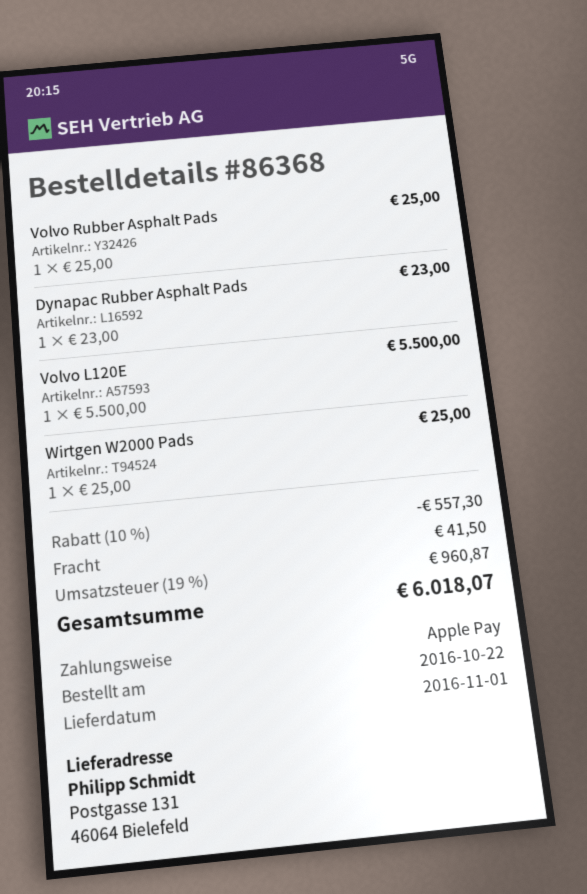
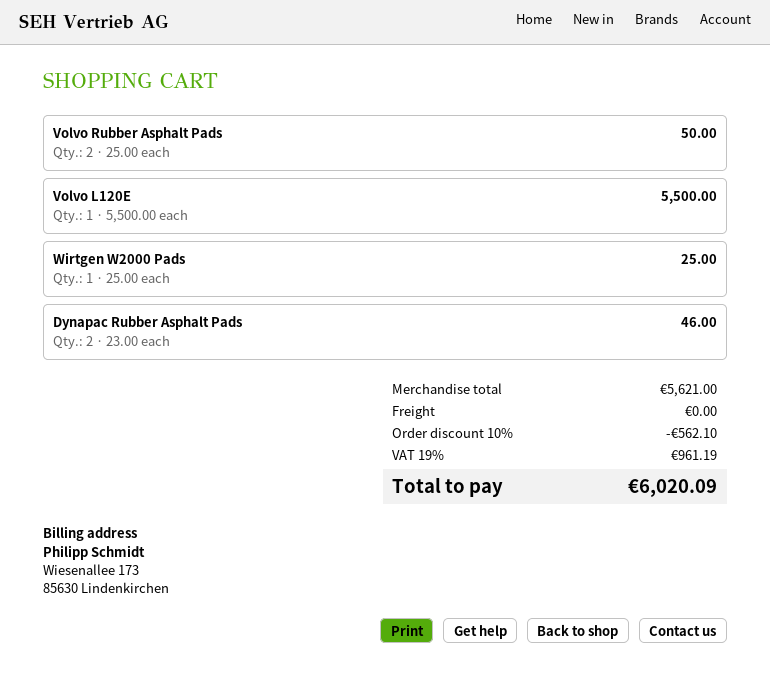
Volvo Rubber Asphalt Pads: 1 x 25.00 = 25.00 -> 2 x 25.00 = 50.00
Dynapac Rubber Asphalt Pads: 1 x 23.00 = 23.00 -> 2 x 23.00 = 46.00
discount: 10% = 557.30 -> 10% = 562.10
shipping: 41.50 -> 0.00
tax: 19% = 960.87 -> 19% = 961.19
total: 6018.07 -> 6020.09

